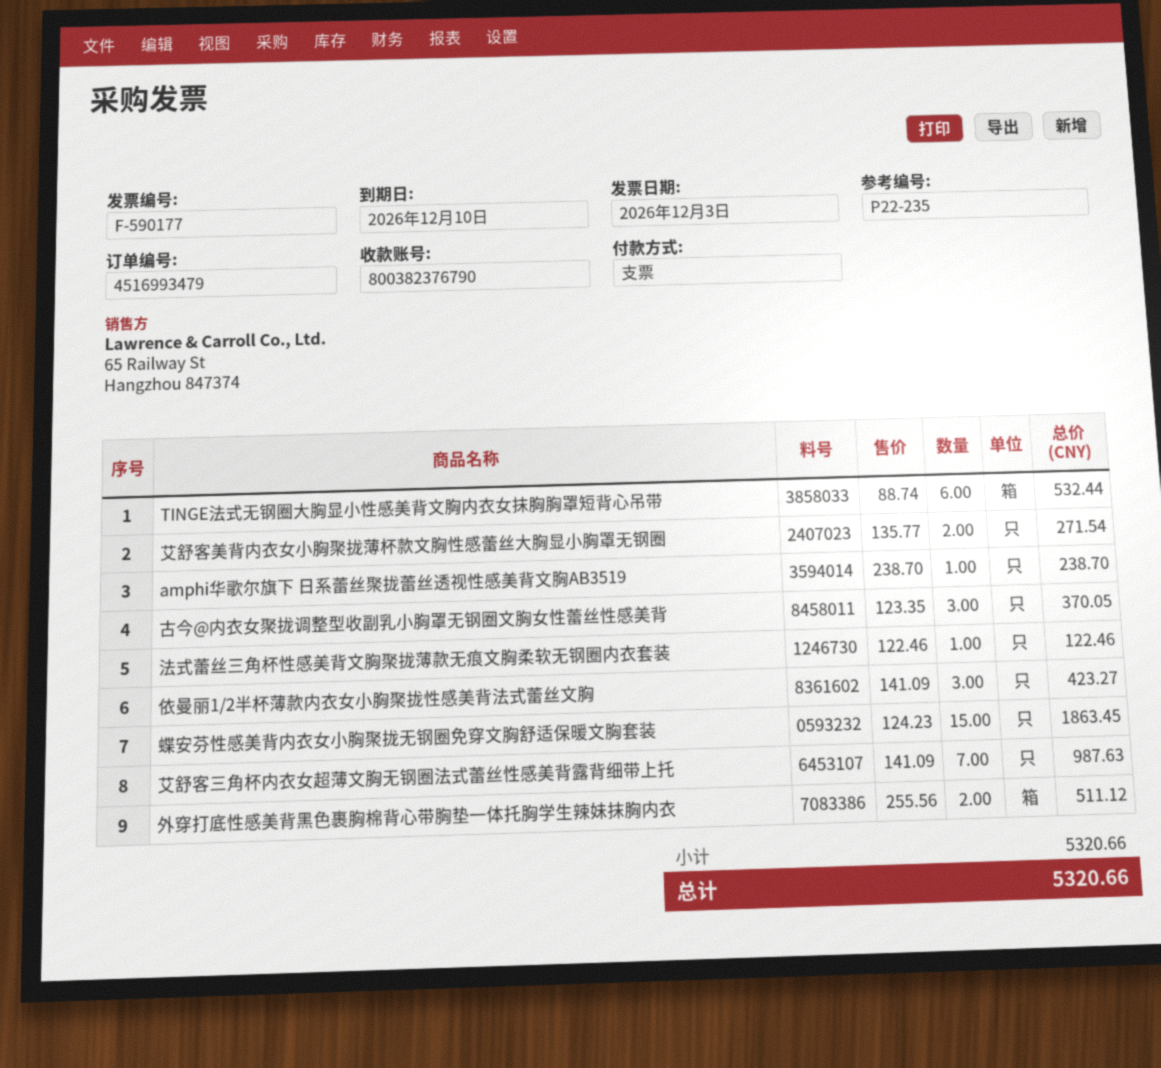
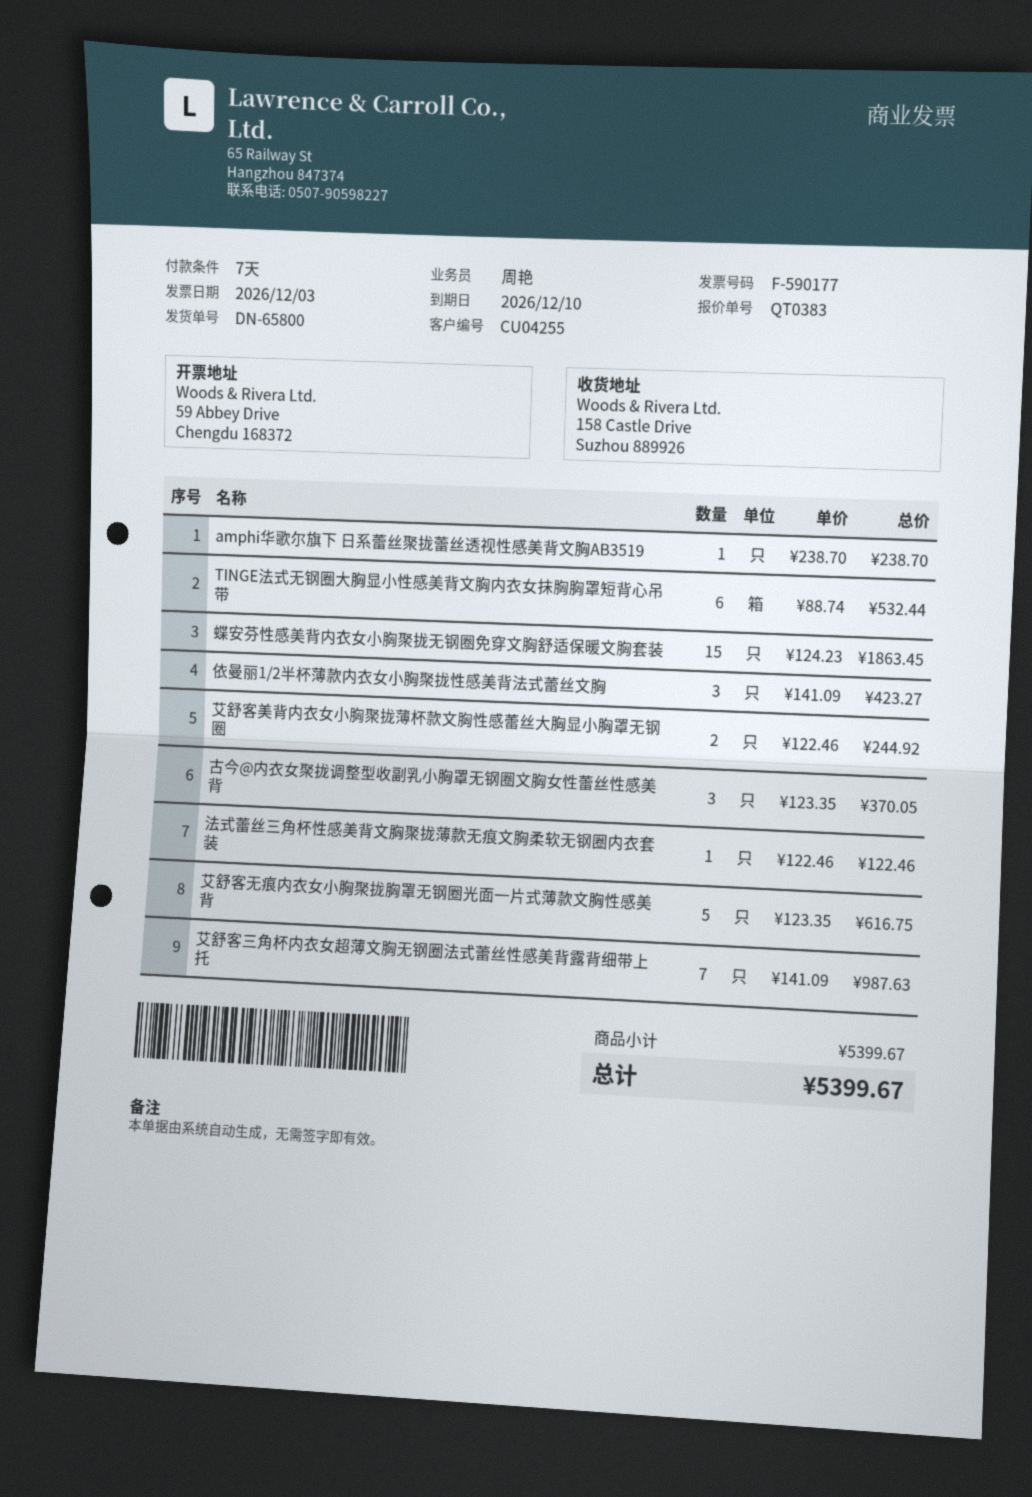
艾舒客美背内衣女小胸聚拢薄杯款文胸性感蕾丝大胸显小胸罩无钢圈: 2 x 135.77 = 271.54 -> 2 x 122.46 = 244.92
外穿打底性感美背黑色裹胸棉背心带胸垫一体托胸学生辣妹抹胸内衣: 2 x 255.56 = 511.12 -> none
艾舒客无痕内衣女小胸聚拢胸罩无钢圈光面一片式薄款文胸性感美背: none -> 5 x 123.35 = 616.75
subtotal: 5320.66 -> 5399.67
total: 5320.66 -> 5399.67

